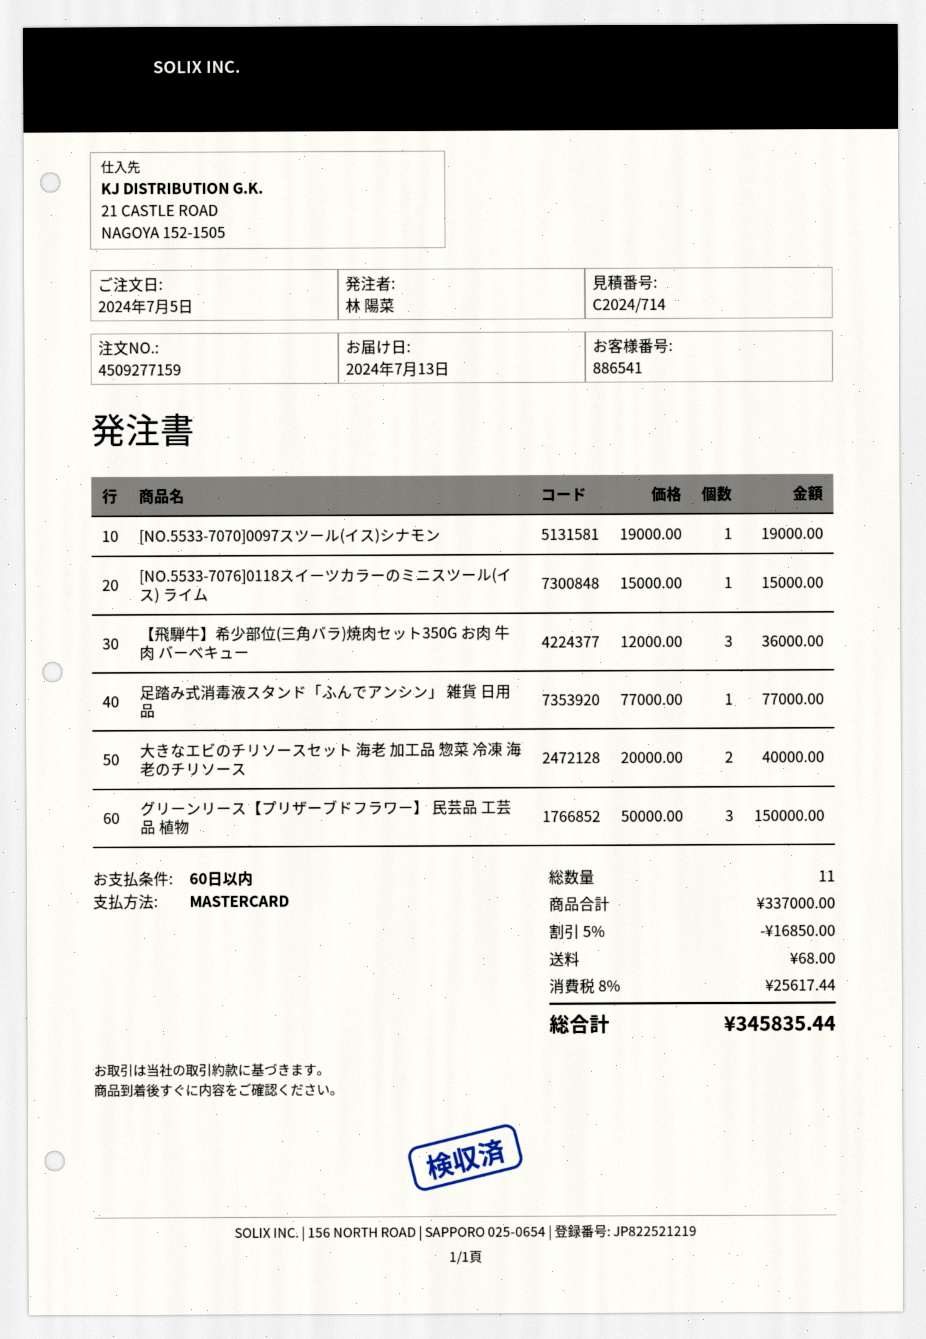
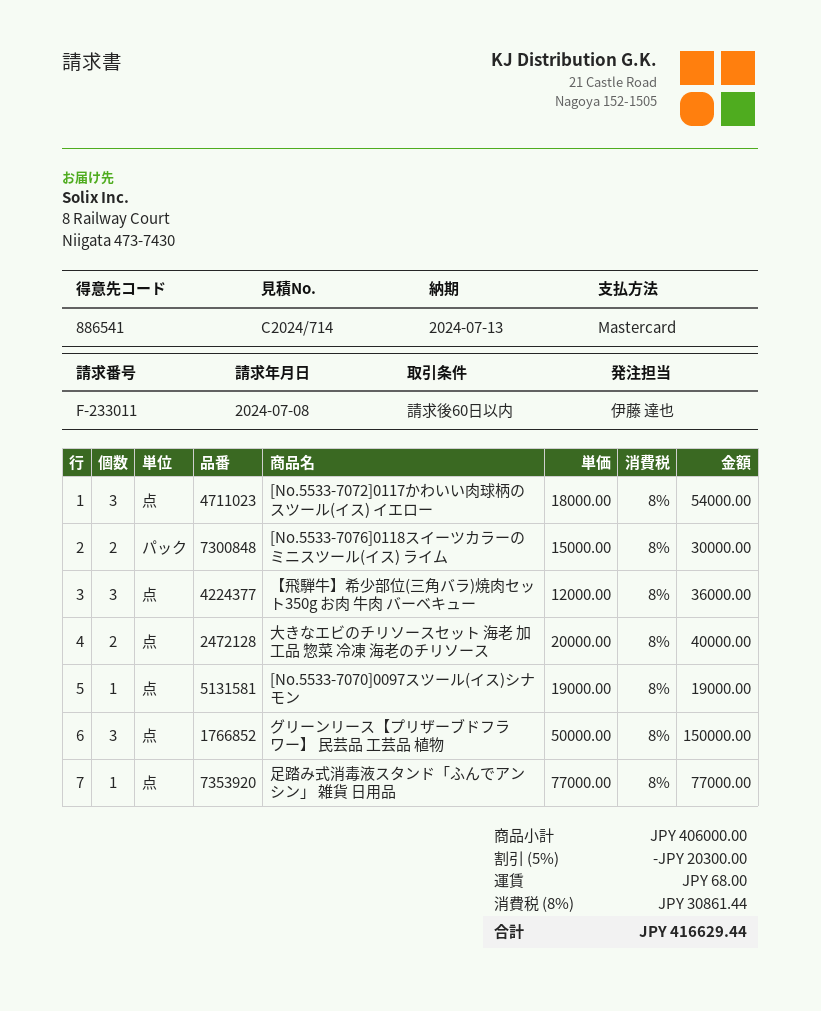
ordered by: 林 陽菜 -> 伊藤 達也
[NO.5533-7076]0118スイーツカラーのミニスツール(イス) ライム: 1 x 15000.00 = 15000.00 -> 2 x 15000.00 = 30000.00
[No.5533-7072]0117かわいい肉球柄のスツール(イス) イエロー: none -> 3 x 18000.00 = 54000.00
subtotal: 337000.00 -> 406000.00
discount: 5% = 16850.00 -> 5% = 20300.00
tax: 8% = 25617.44 -> 8% = 30861.44
total: 345835.44 -> 416629.44

